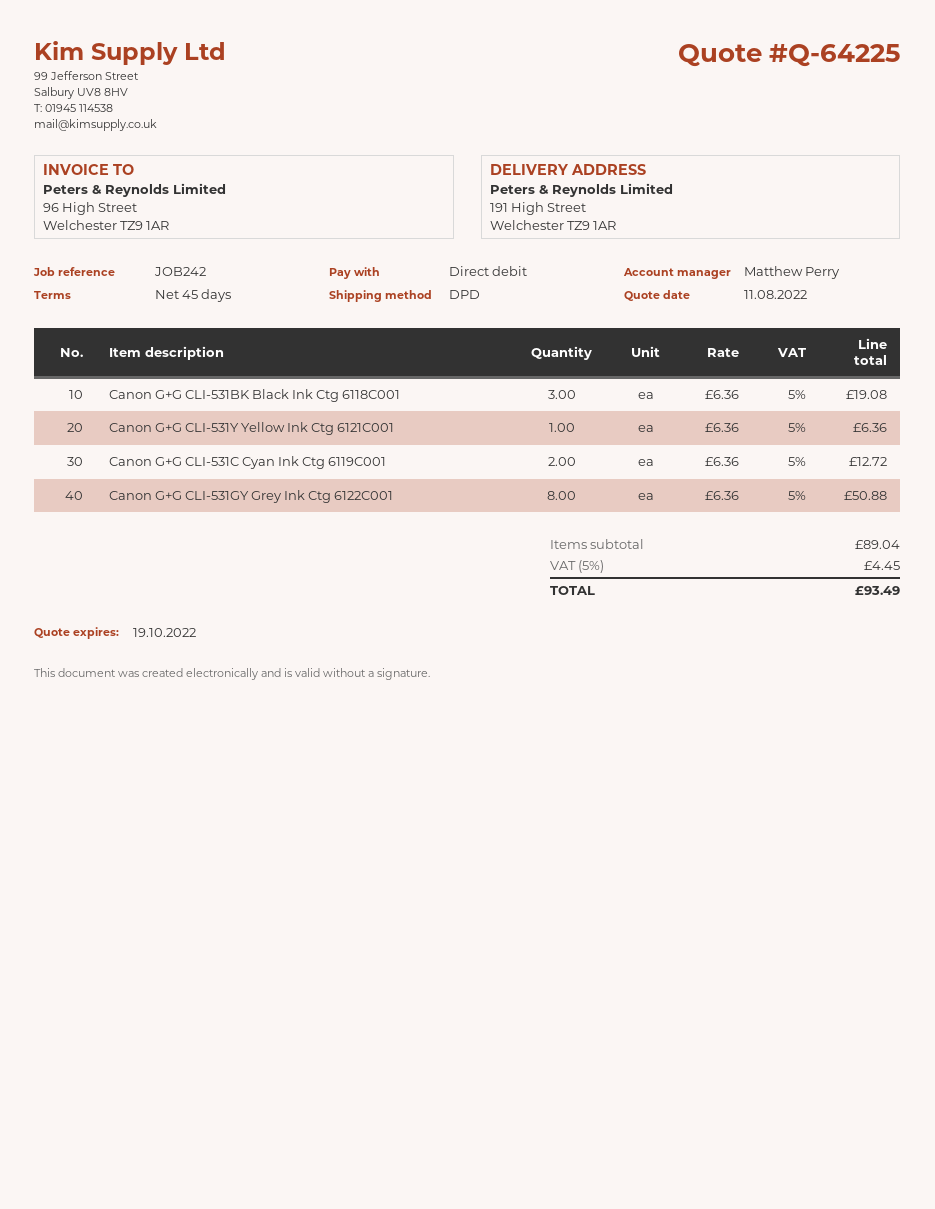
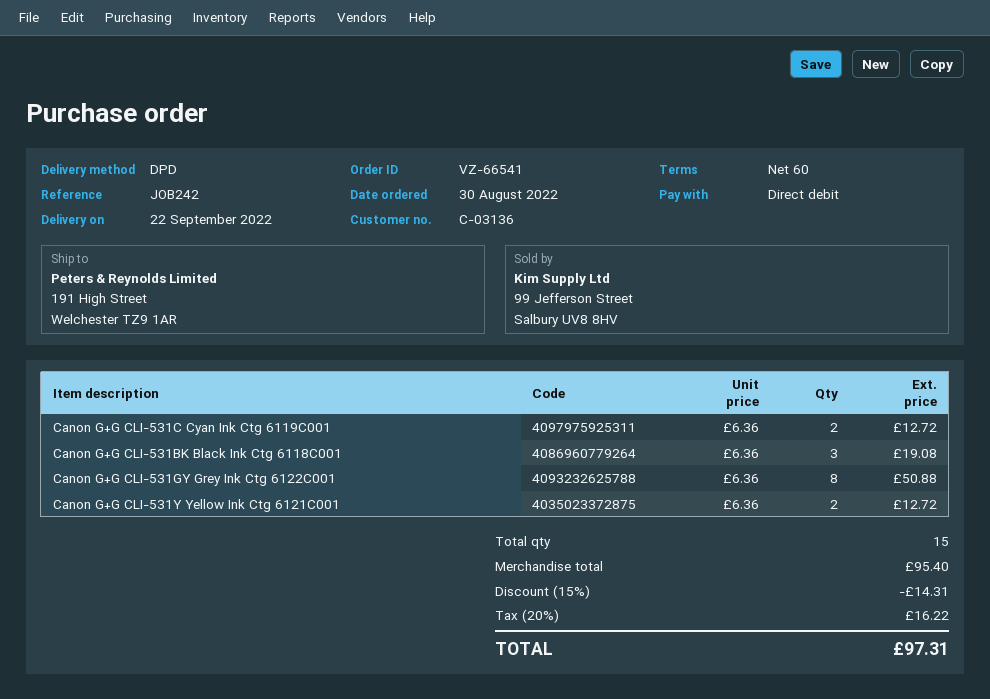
payment terms: 45 days -> 60 days
Canon G+G CLI-531Y Yellow Ink Ctg 6121C001: 1 x 6.36 = 6.36 -> 2 x 6.36 = 12.72
subtotal: 89.04 -> 95.40
discount: none -> 15% = 14.31
tax: 5% = 4.45 -> 20% = 16.22
total: 93.49 -> 97.31

